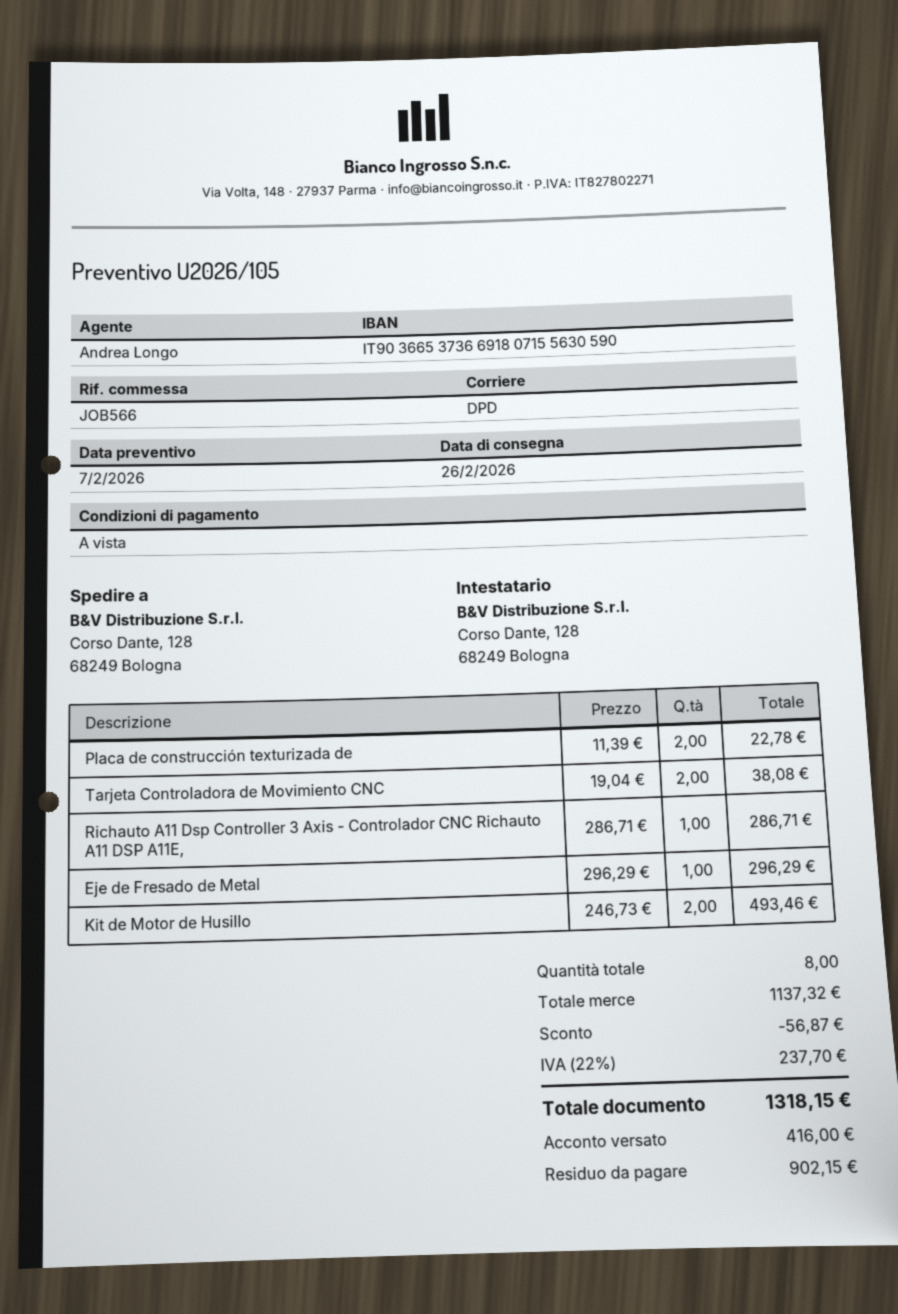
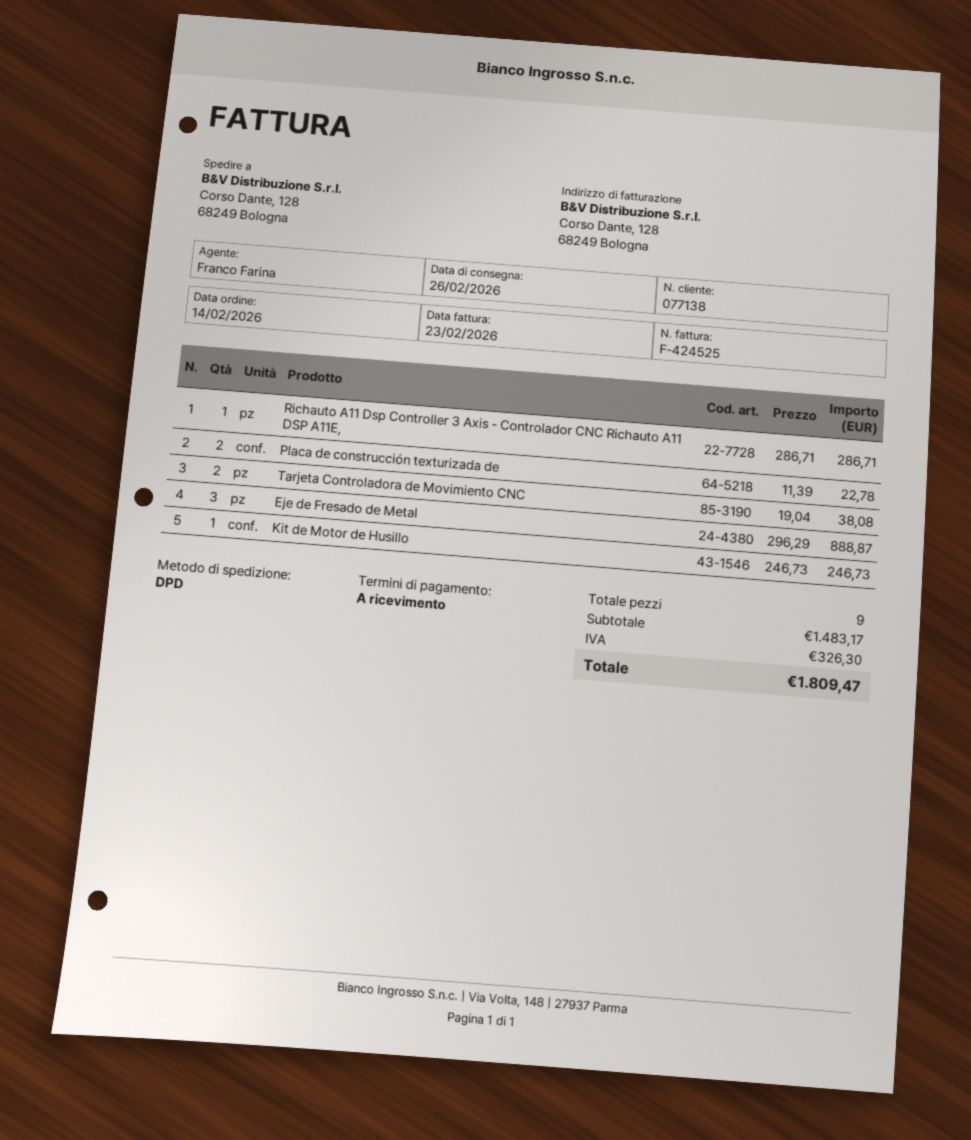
sales rep: Andrea Longo -> Franco Farina
Eje de Fresado de Metal: 1 x 296.29 = 296.29 -> 3 x 296.29 = 888.87
Kit de Motor de Husillo: 2 x 246.73 = 493.46 -> 1 x 246.73 = 246.73
total quantity: 8 -> 9
subtotal: 1137.32 -> 1483.17
discount: 56.87 -> none
tax: 237.70 -> 326.30
total: 1318.15 -> 1809.47

